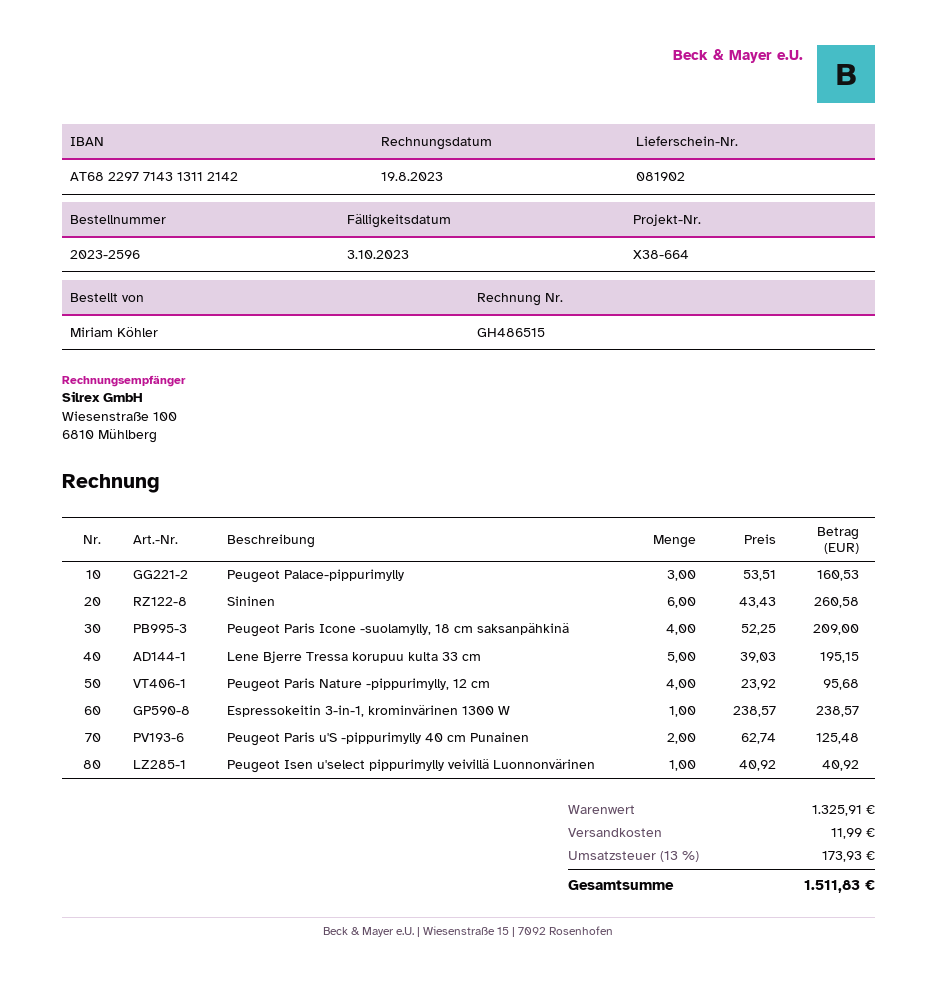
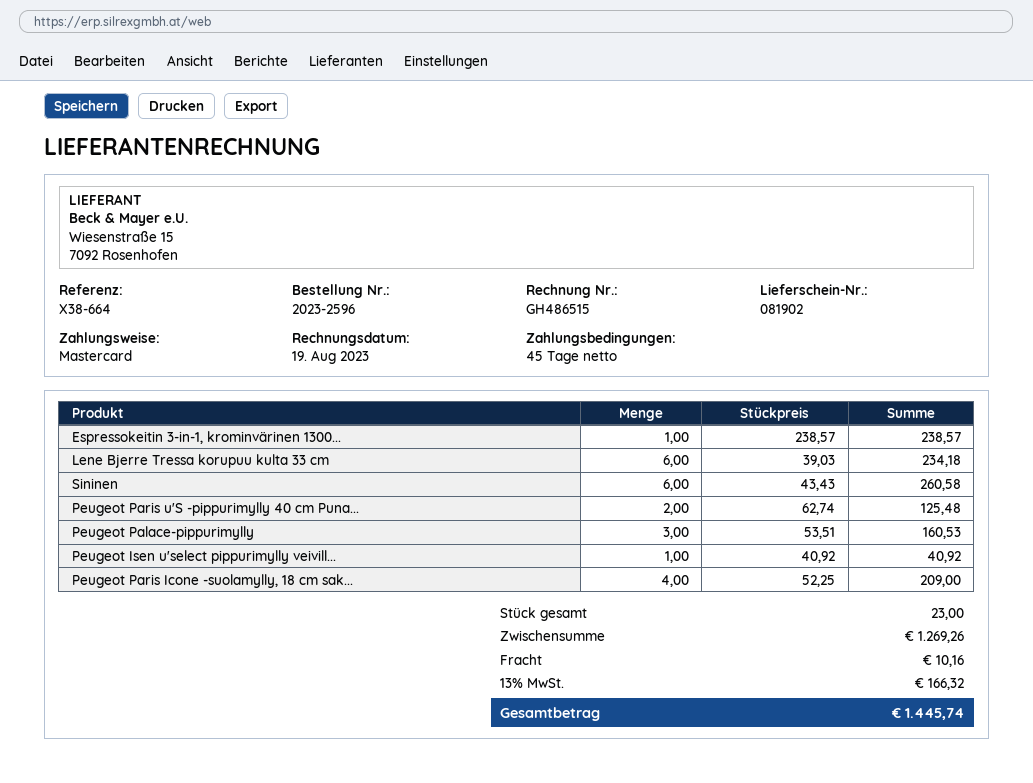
Lene Bjerre Tressa korupuu kulta 33 cm: 5 x 39.03 = 195.15 -> 6 x 39.03 = 234.18
Peugeot Paris Nature -pippurimylly, 12 cm: 4 x 23.92 = 95.68 -> none
subtotal: 1325.91 -> 1269.26
shipping: 11.99 -> 10.16
tax: 13% = 173.93 -> 13% = 166.32
total: 1511.83 -> 1445.74

